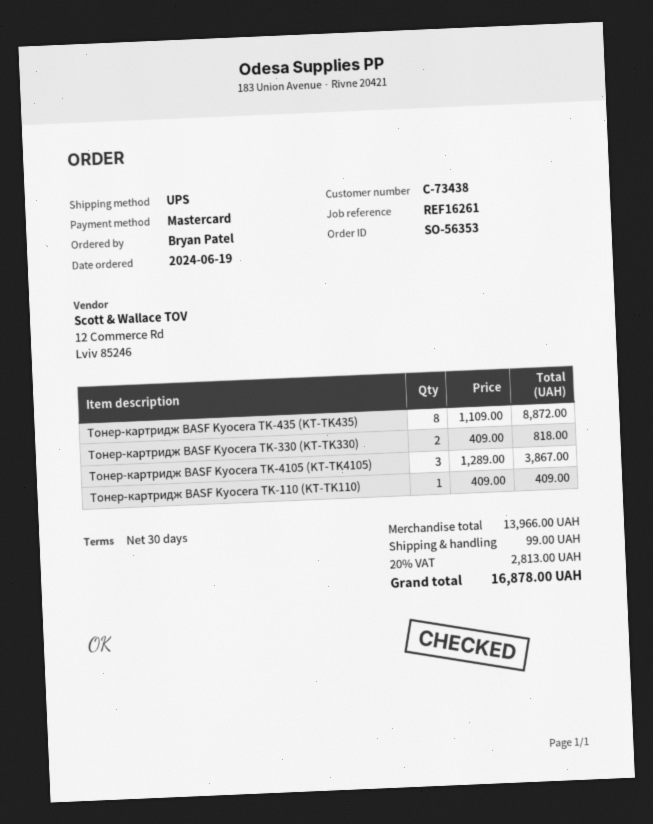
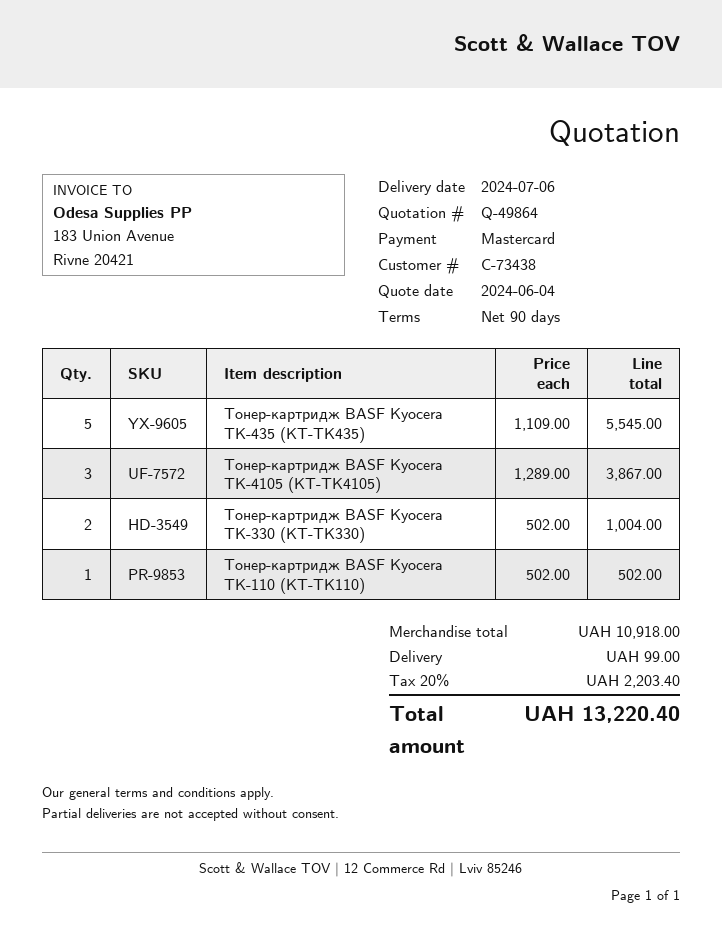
payment terms: 30 days -> 90 days
Тонер-картридж BASF Kyocera TK-435 (KT-TK435): 8 x 1109.00 = 8872.00 -> 5 x 1109.00 = 5545.00
Тонер-картридж BASF Kyocera TK-330 (KT-TK330): 2 x 409.00 = 818.00 -> 2 x 502.00 = 1004.00
Тонер-картридж BASF Kyocera TK-110 (KT-TK110): 1 x 409.00 = 409.00 -> 1 x 502.00 = 502.00
subtotal: 13966.00 -> 10918.00
tax: 20% = 2813.00 -> 20% = 2203.40
total: 16878.00 -> 13220.40

